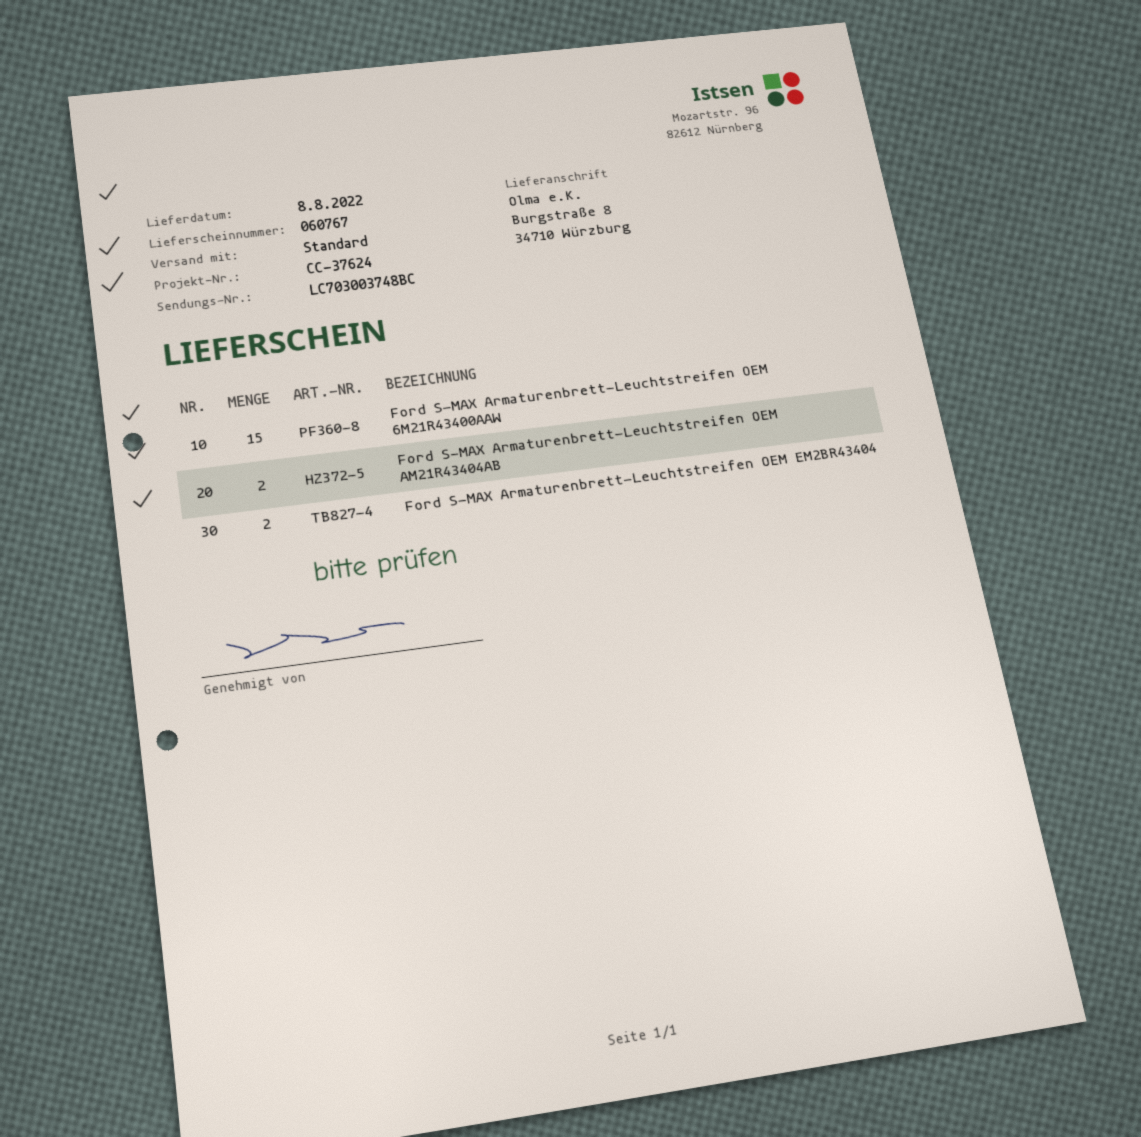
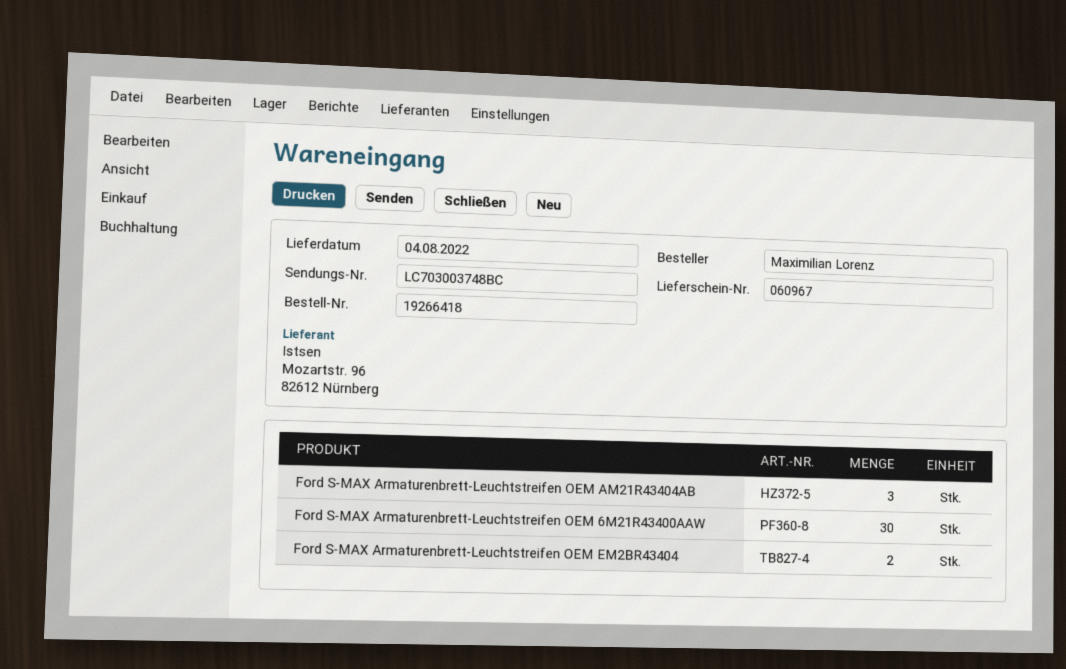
delivery note number: 060767 -> 060967
delivery date: 2022-08-08 -> 2022-08-04
Ford S-MAX Armaturenbrett-Leuchtstreifen OEM 6M21R43400AAW: 15 -> 30
Ford S-MAX Armaturenbrett-Leuchtstreifen OEM AM21R43404AB: 2 -> 3

